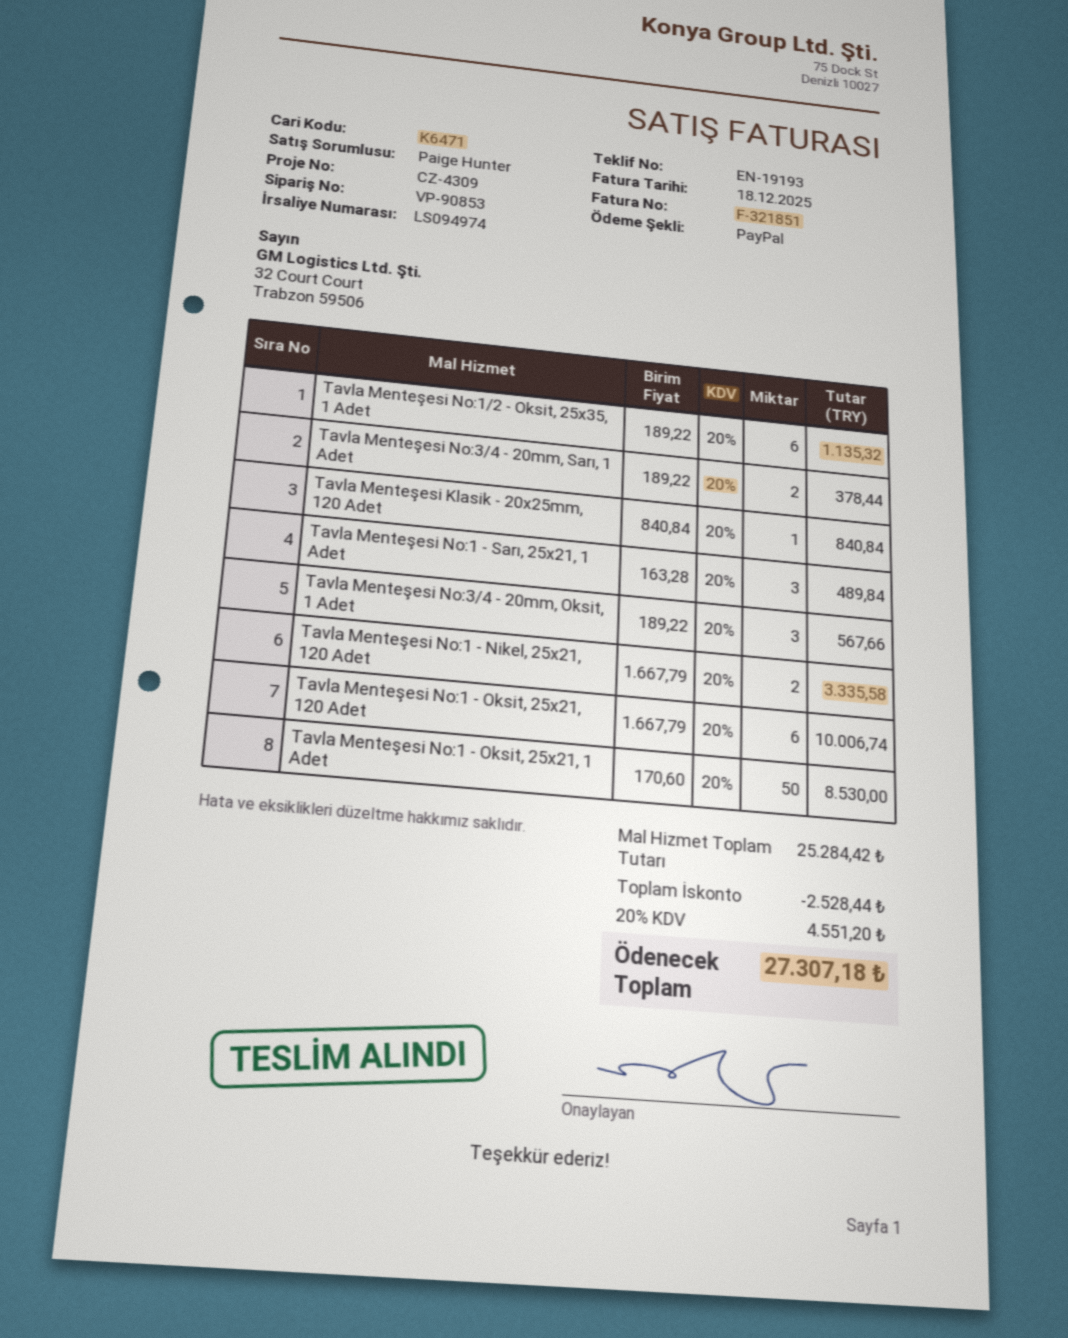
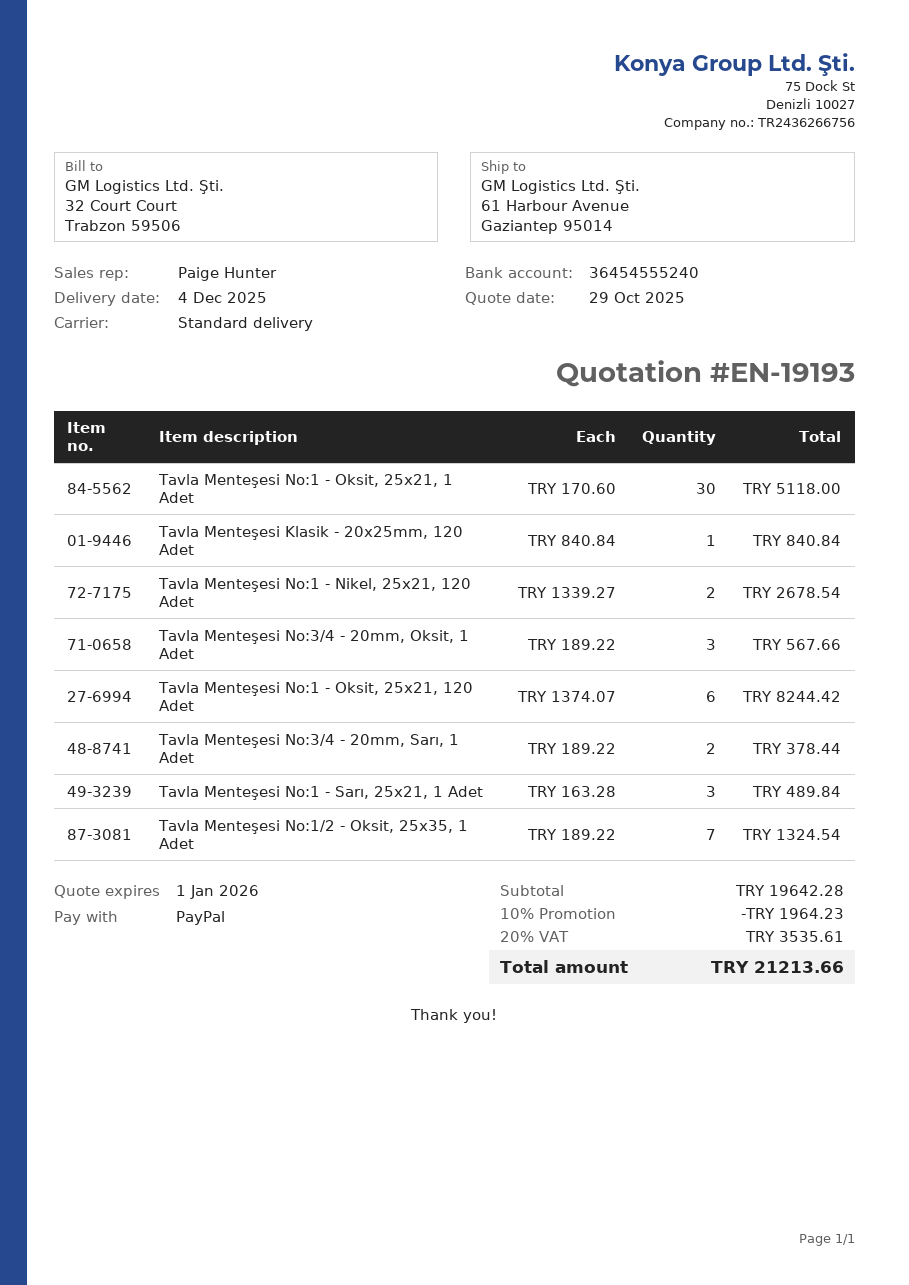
Tavla Menteşesi No:1/2 - Oksit, 25x35, 1 Adet: 6 x 189.22 = 1135.32 -> 7 x 189.22 = 1324.54
Tavla Menteşesi No:1 - Nikel, 25x21, 120 Adet: 2 x 1667.79 = 3335.58 -> 2 x 1339.27 = 2678.54
Tavla Menteşesi No:1 - Oksit, 25x21, 120 Adet: 6 x 1667.79 = 10006.74 -> 6 x 1374.07 = 8244.42
Tavla Menteşesi No:1 - Oksit, 25x21, 1 Adet: 50 x 170.60 = 8530.00 -> 30 x 170.60 = 5118.00
subtotal: 25284.42 -> 19642.28
discount: 2528.44 -> 1964.23
tax: 20% = 4551.20 -> 20% = 3535.61
total: 27307.18 -> 21213.66

